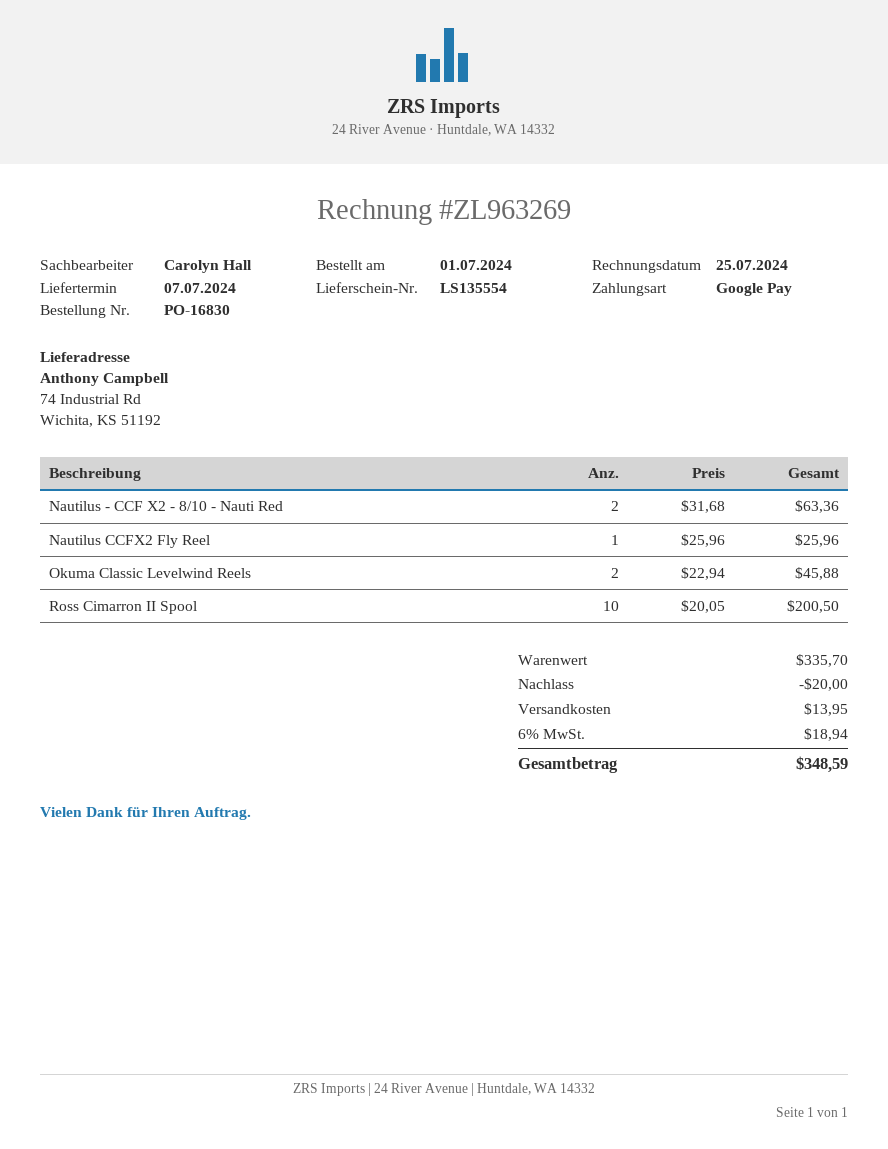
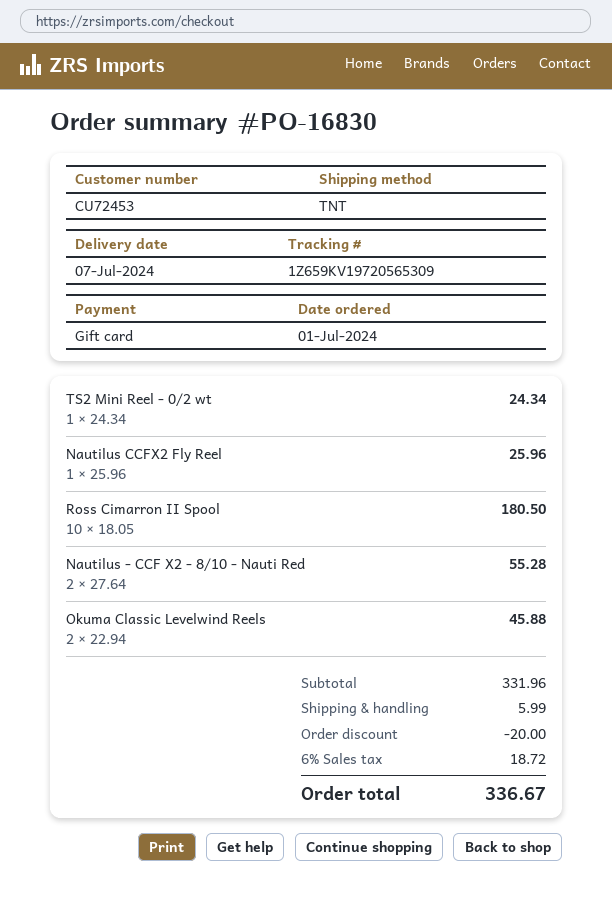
payment method: Google Pay -> gift card
Nautilus - CCF X2 - 8/10 - Nauti Red: 2 x 31.68 = 63.36 -> 2 x 27.64 = 55.28
Ross Cimarron II Spool: 10 x 20.05 = 200.50 -> 10 x 18.05 = 180.50
TS2 Mini Reel - 0/2 wt: none -> 1 x 24.34 = 24.34
subtotal: 335.70 -> 331.96
shipping: 13.95 -> 5.99
tax: 6% = 18.94 -> 6% = 18.72
total: 348.59 -> 336.67

